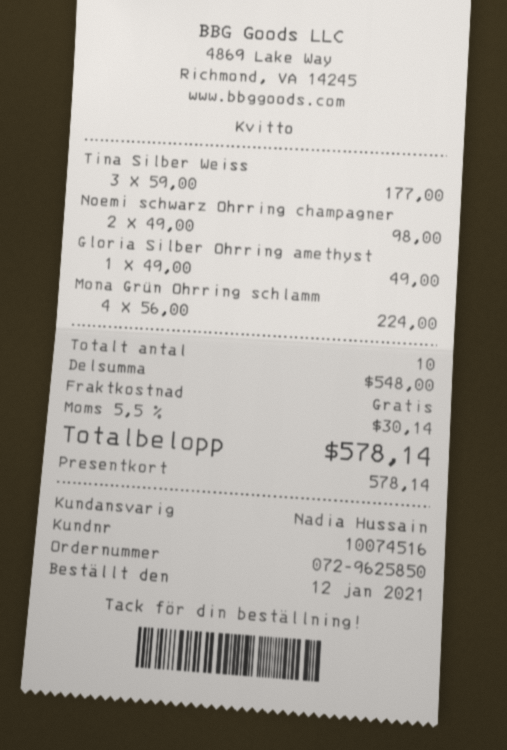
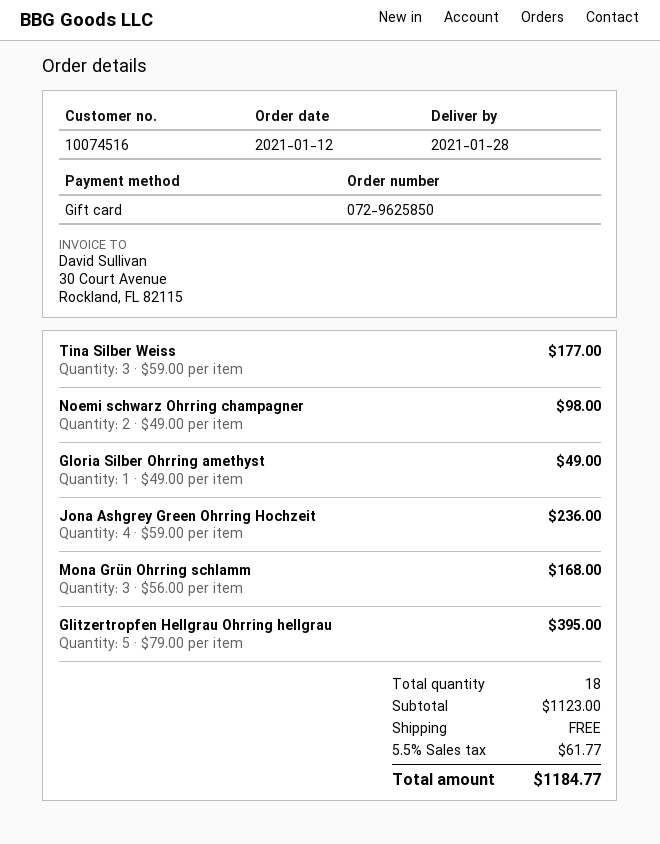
Mona Grün Ohrring schlamm: 4 x 56.00 = 224.00 -> 3 x 56.00 = 168.00
Jona Ashgrey Green Ohrring Hochzeit: none -> 4 x 59.00 = 236.00
Glitzertropfen Hellgrau Ohrring hellgrau: none -> 5 x 79.00 = 395.00
total quantity: 10 -> 18
subtotal: 548.00 -> 1123.00
tax: 5.5% = 30.14 -> 5.5% = 61.77
total: 578.14 -> 1184.77

